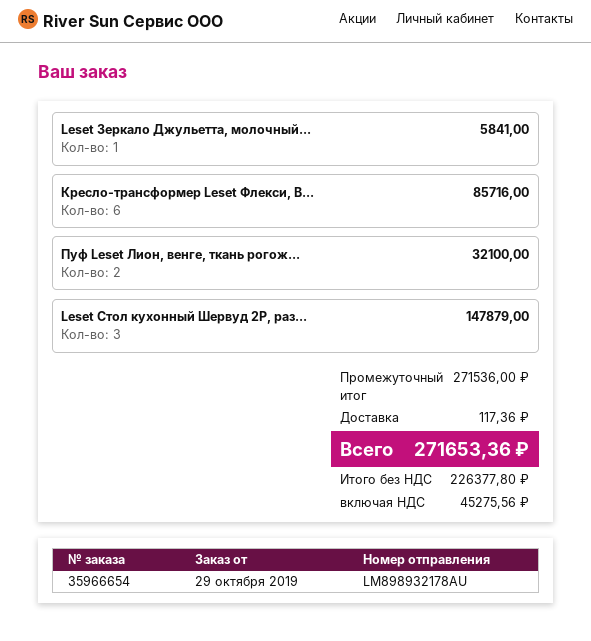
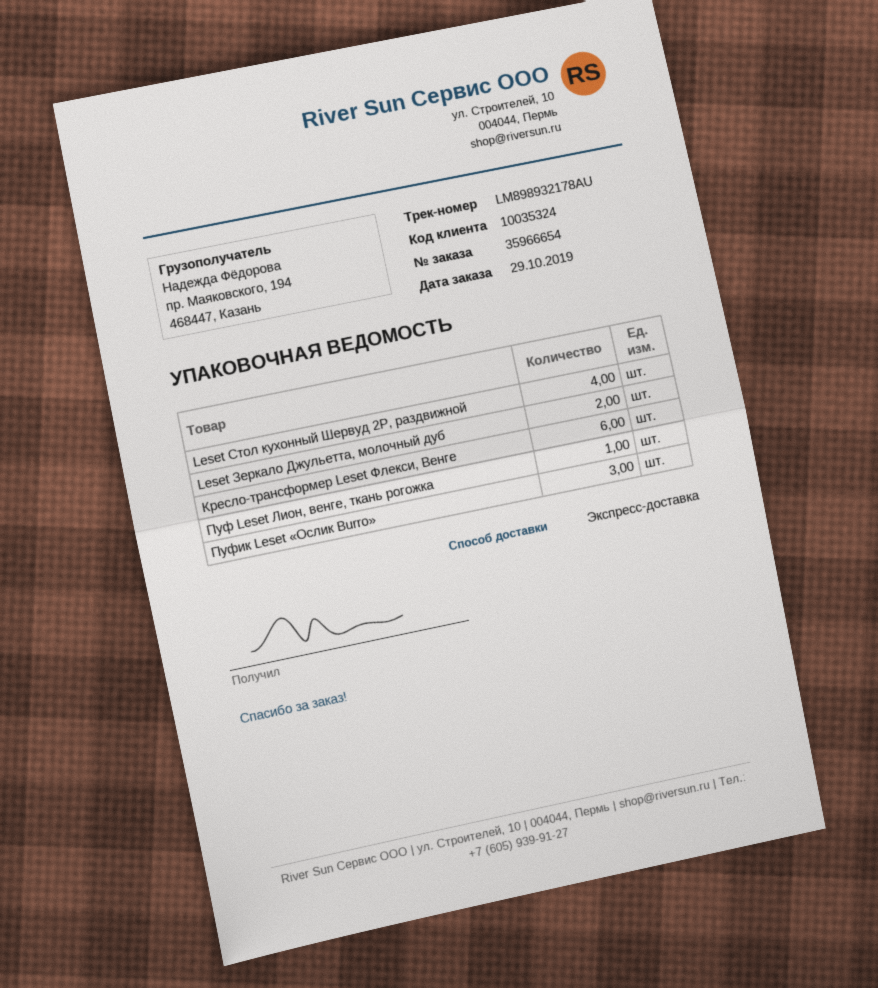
Leset Зеркало Джульетта, молочный...: 1 -> 2
Пуф Leset Лион, венге, ткань рогож...: 2 -> 1
Leset Стол кухонный Шервуд 2Р, раз...: 3 -> 4
Пуфик Leset «Ослик Burro»: none -> 3

